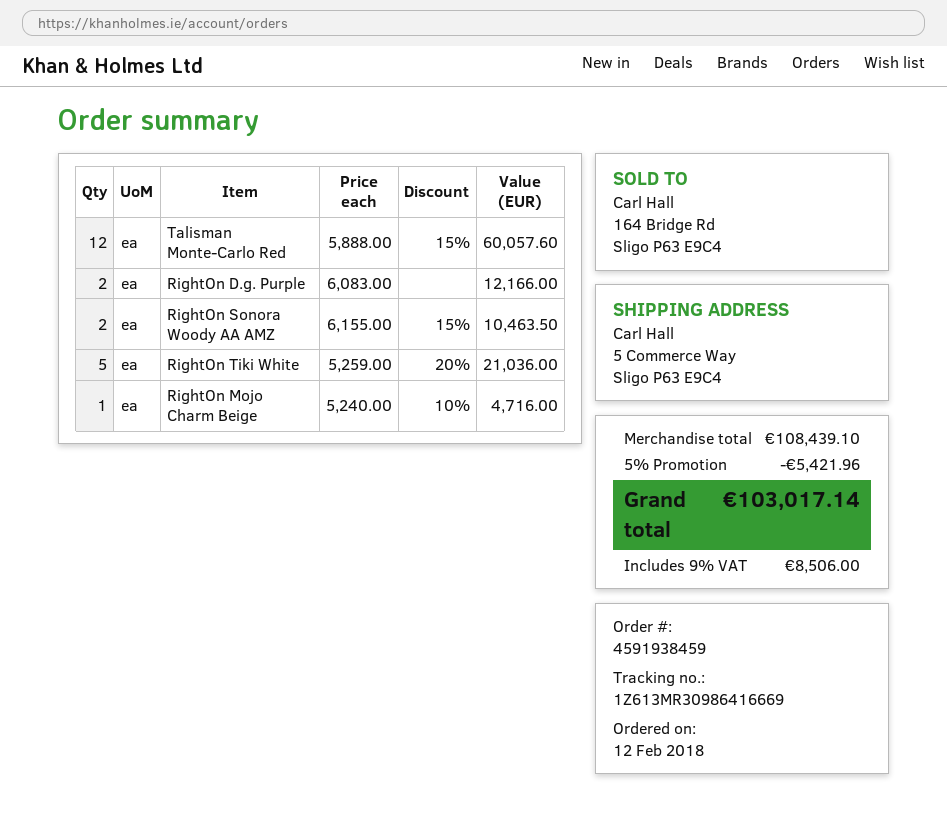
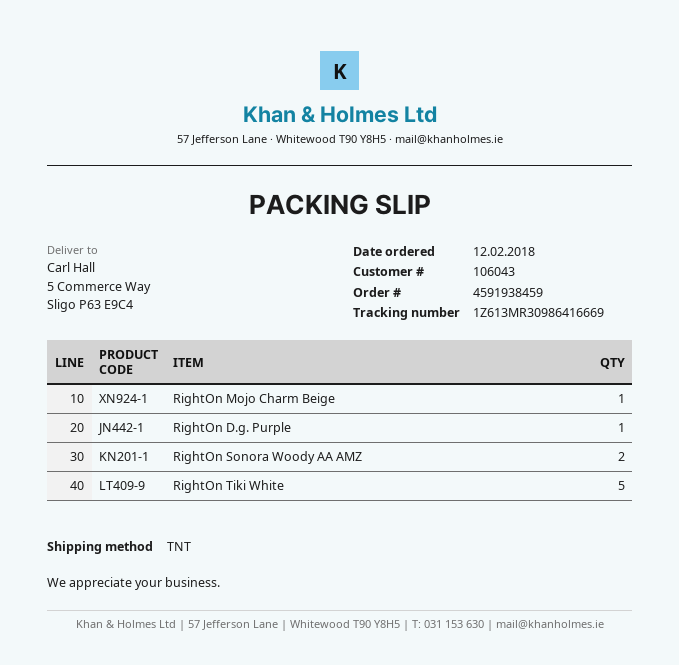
Talisman Monte-Carlo Red: 12 -> none
RightOn D.g. Purple: 2 -> 1

